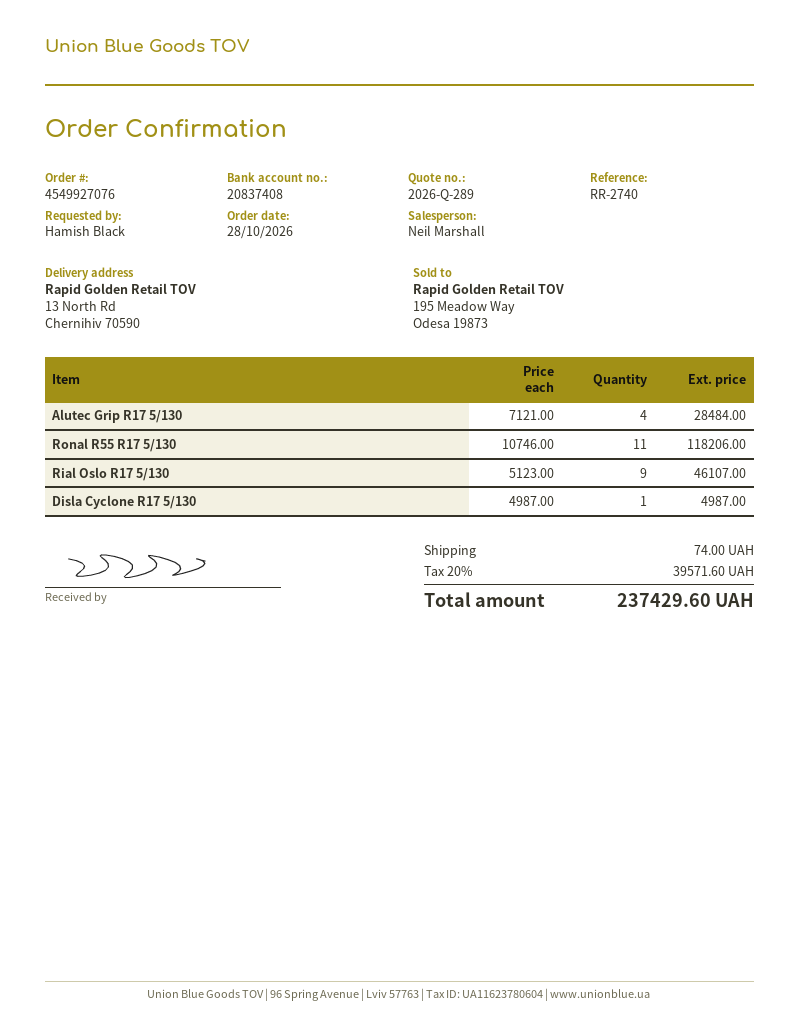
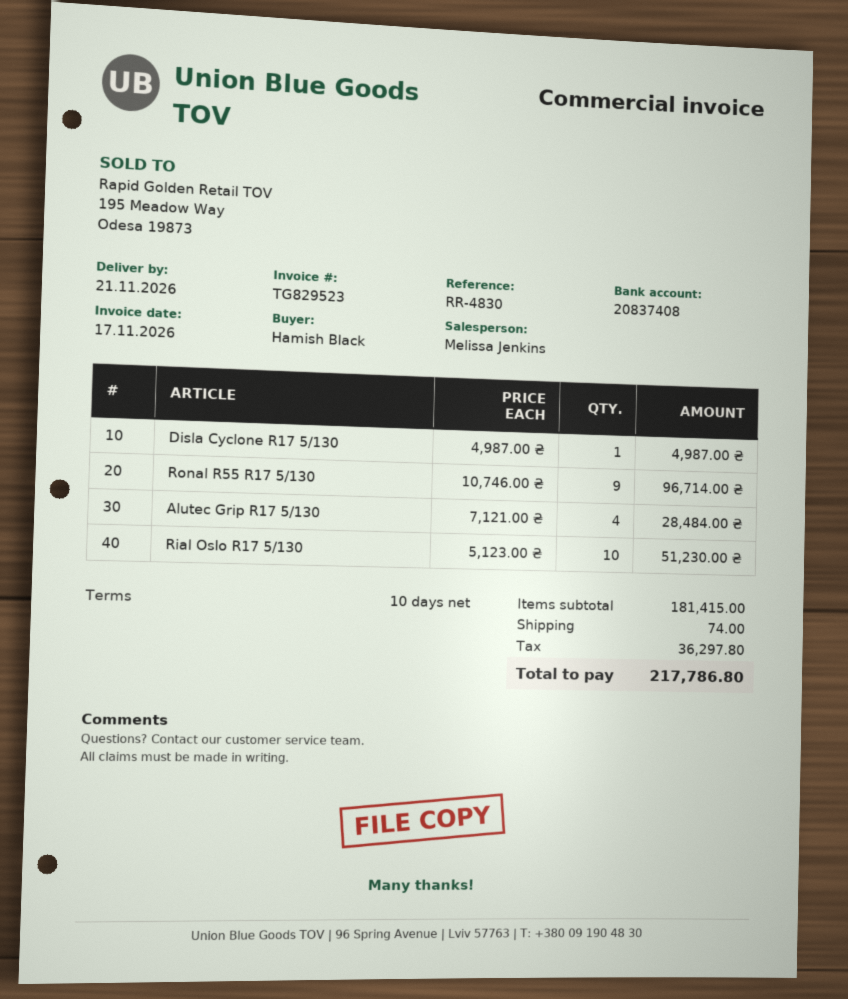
reference: RR-2740 -> RR-4830
sales rep: Neil Marshall -> Melissa Jenkins
Ronal R55 R17 5/130: 11 x 10746.00 = 118206.00 -> 9 x 10746.00 = 96714.00
Rial Oslo R17 5/130: 9 x 5123.00 = 46107.00 -> 10 x 5123.00 = 51230.00
tax: 39571.60 -> 36297.80
total: 237429.60 -> 217786.80

